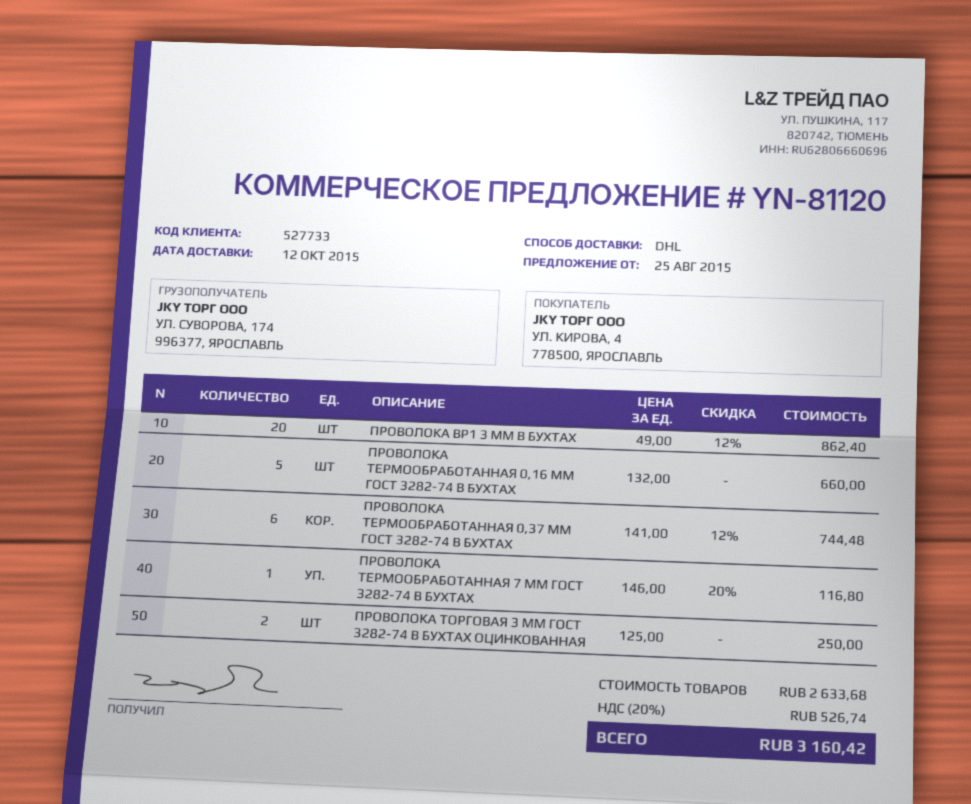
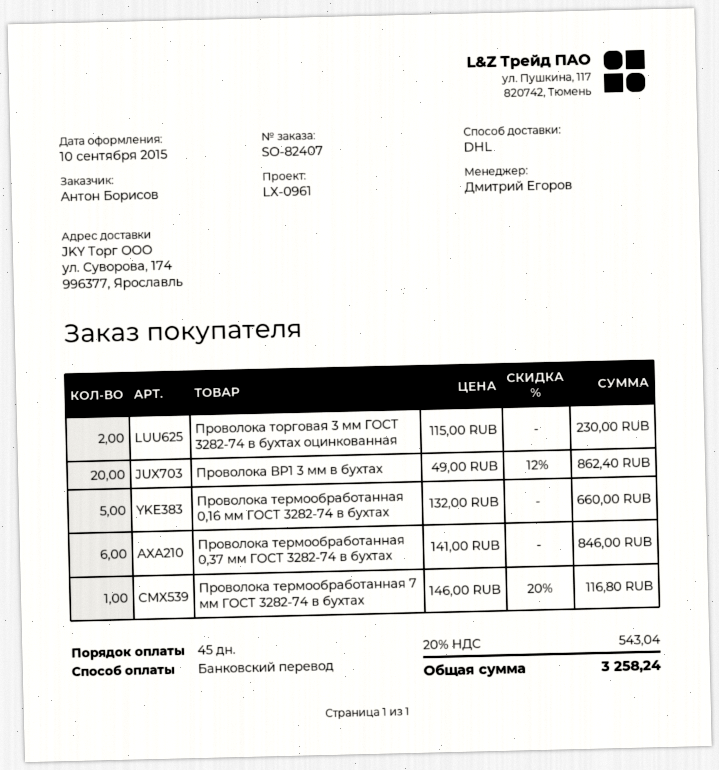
ПРОВОЛОКА ТЕРМООБРАБОТАННАЯ 0,37 ММ ГОСТ 3282-74 В БУХТАХ: 6 x 141.00 - 12% = 744.48 -> 6 x 141.00 = 846.00
ПРОВОЛОКА ТОРГОВАЯ 3 ММ ГОСТ 3282-74 В БУХТАХ ОЦИНКОВАННАЯ: 2 x 125.00 = 250.00 -> 2 x 115.00 = 230.00
tax: 20% = 526.74 -> 20% = 543.04
total: 3160.42 -> 3258.24

